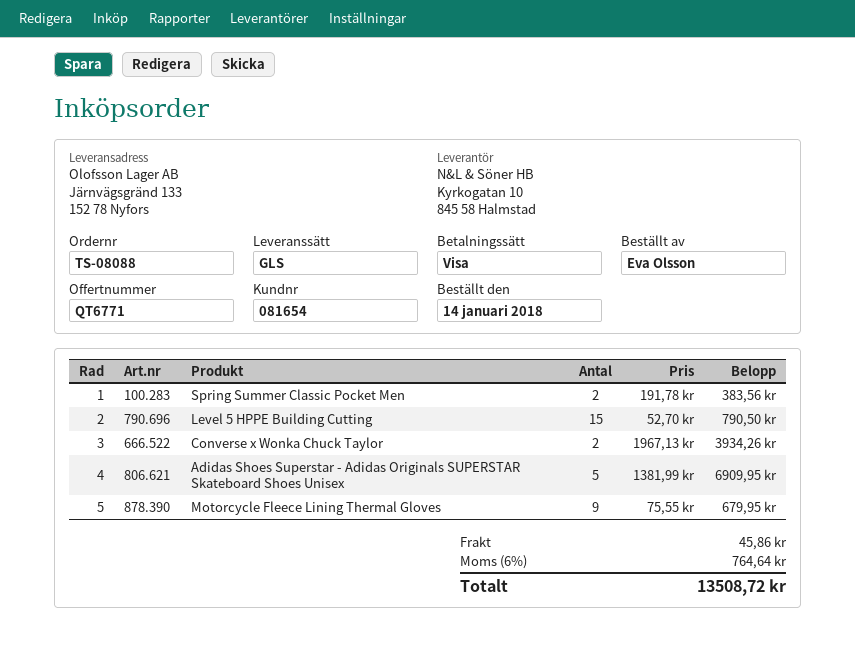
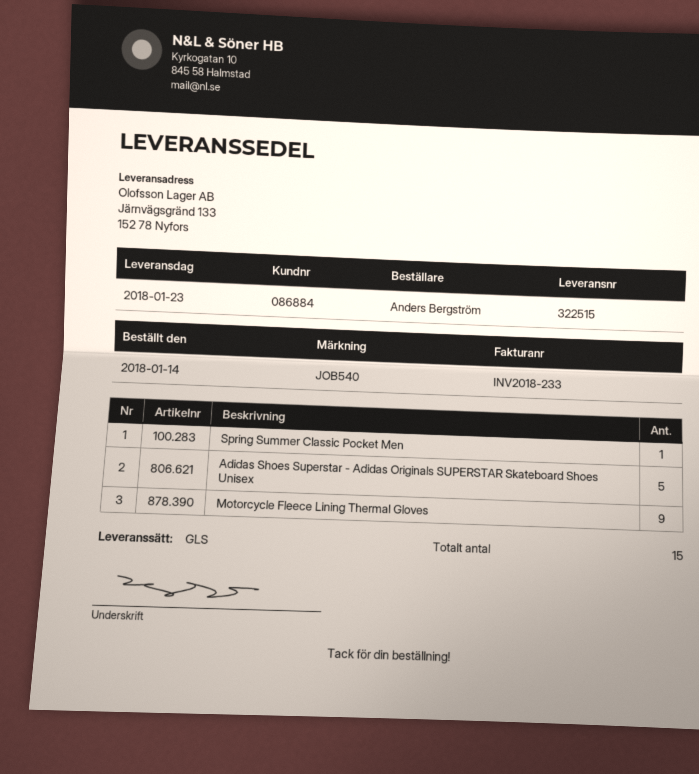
customer number: 081654 -> 086884
ordered by: Eva Olsson -> Anders Bergström
Spring Summer Classic Pocket Men: 2 -> 1
Level 5 HPPE Building Cutting: 15 -> none
Converse x Wonka Chuck Taylor: 2 -> none

